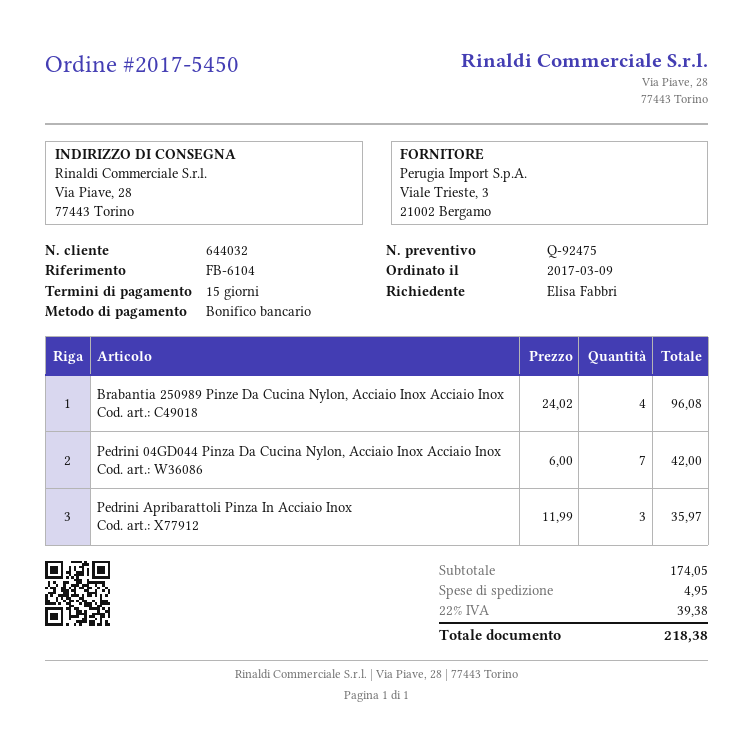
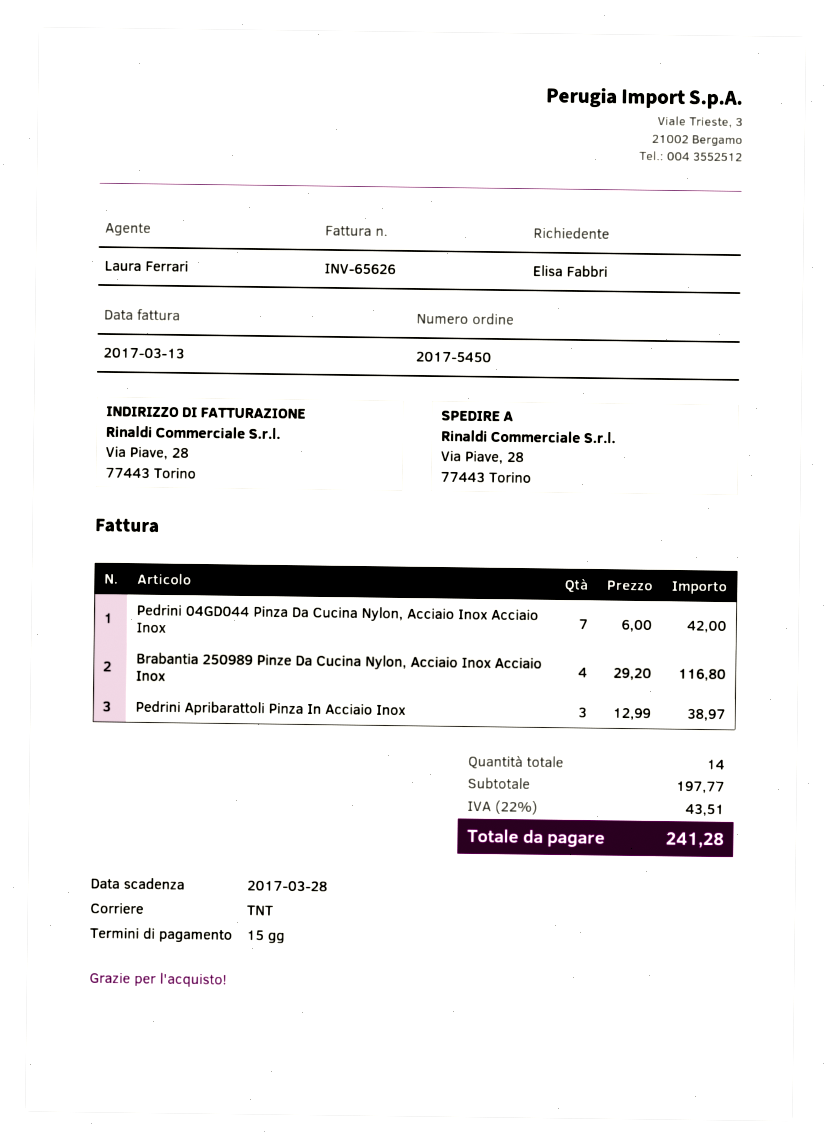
Brabantia 250989 Pinze Da Cucina Nylon, Acciaio Inox Acciaio Inox: 4 x 24.02 = 96.08 -> 4 x 29.20 = 116.80
Pedrini Apribarattoli Pinza In Acciaio Inox: 3 x 11.99 = 35.97 -> 3 x 12.99 = 38.97
subtotal: 174.05 -> 197.77
shipping: 4.95 -> none
tax: 22% = 39.38 -> 22% = 43.51
total: 218.38 -> 241.28

